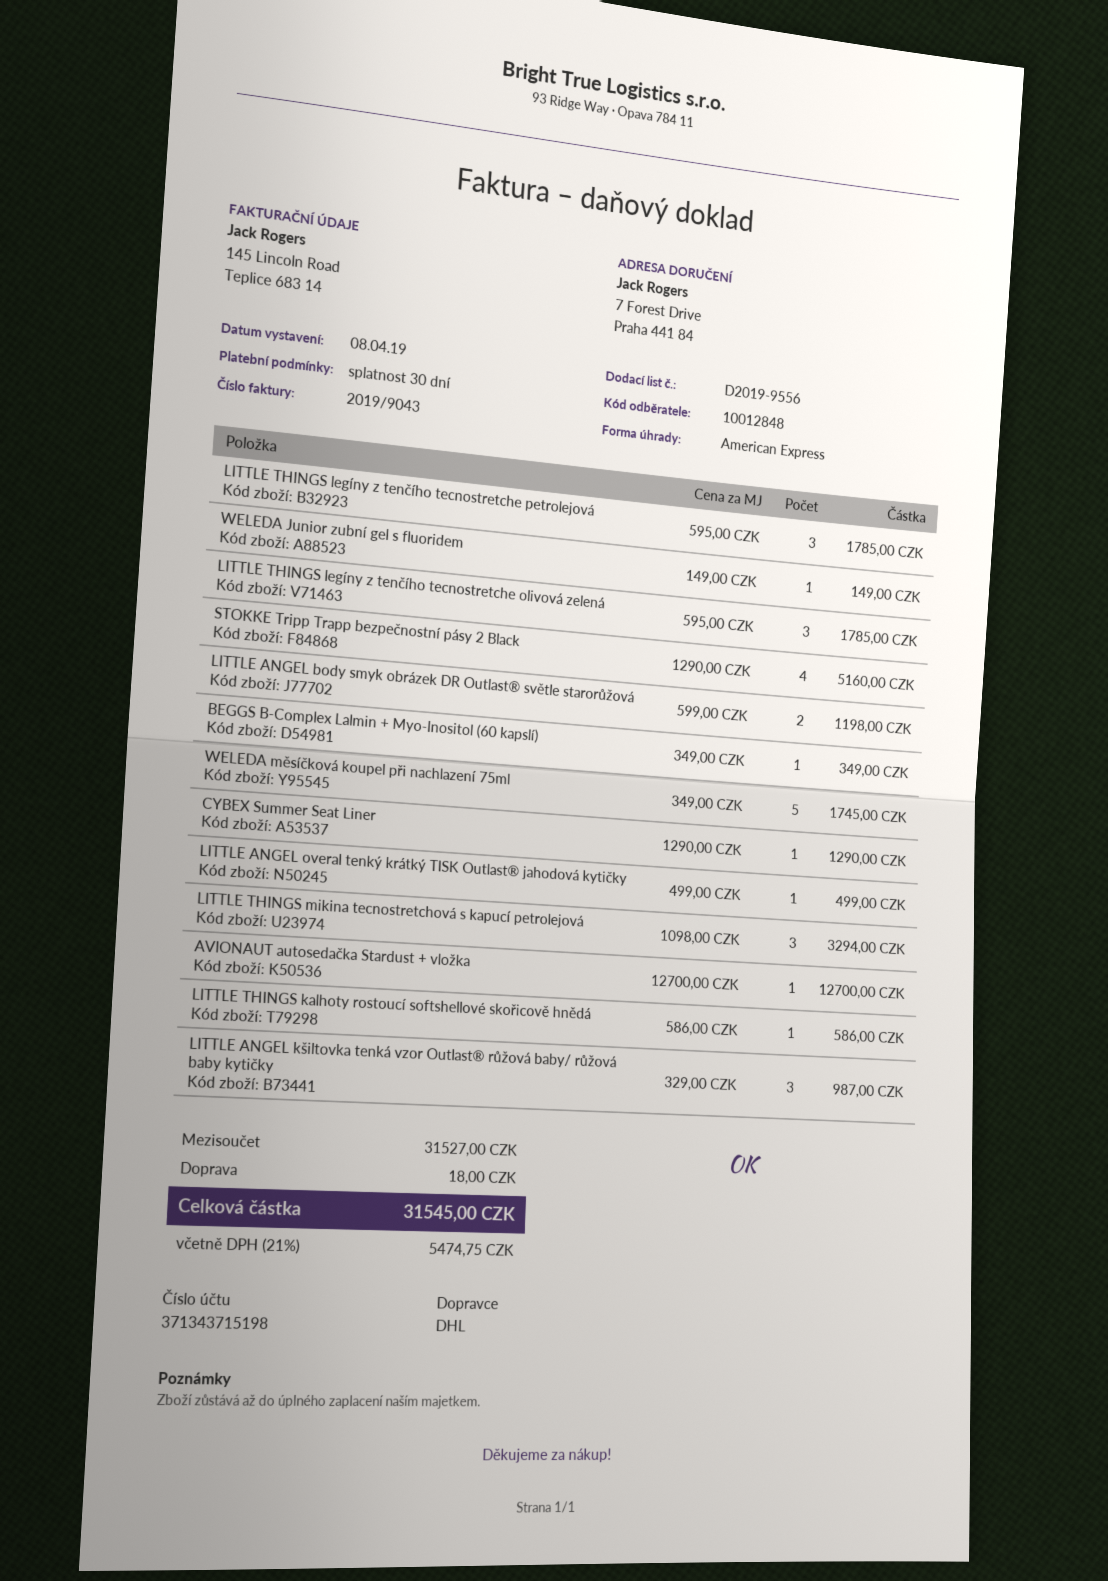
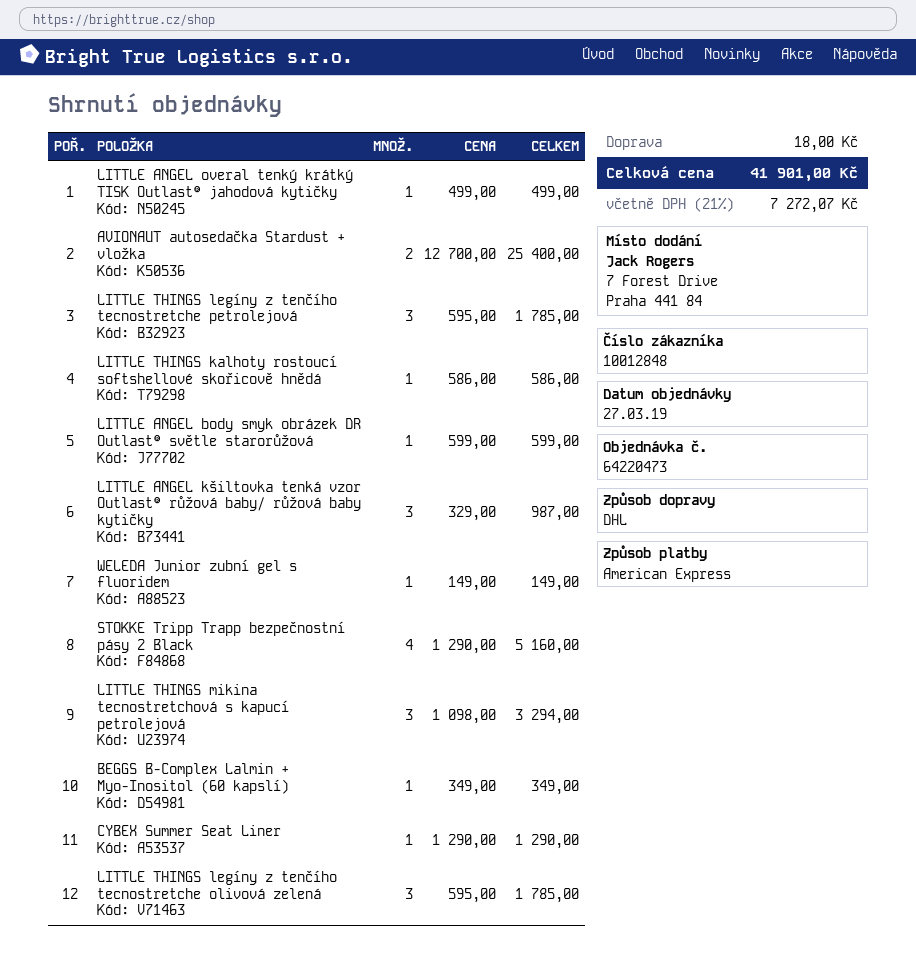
LITTLE ANGEL body smyk obrázek DR Outlast® světle starorůžová: 2 x 599.00 = 1198.00 -> 1 x 599.00 = 599.00
WELEDA měsíčková koupel při nachlazení 75ml: 5 x 349.00 = 1745.00 -> none
AVIONAUT autosedačka Stardust + vložka: 1 x 12700.00 = 12700.00 -> 2 x 12700.00 = 25400.00
tax: 21% = 5474.75 -> 21% = 7272.07
total: 31545.00 -> 41901.00

